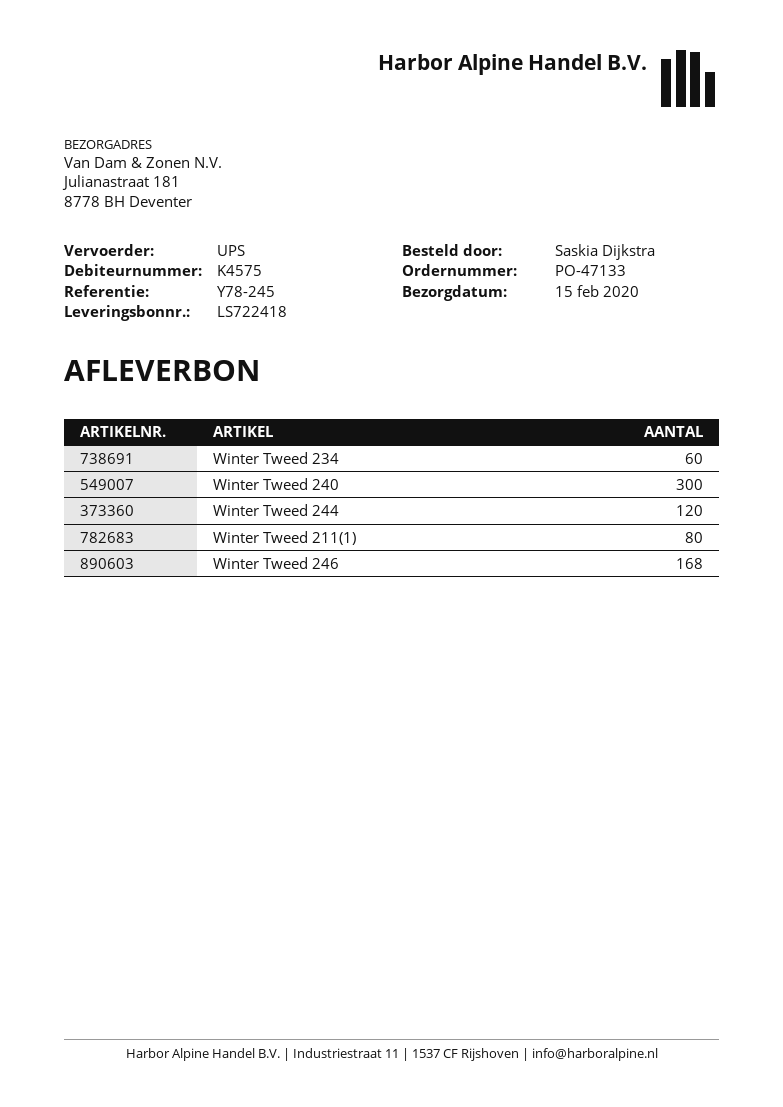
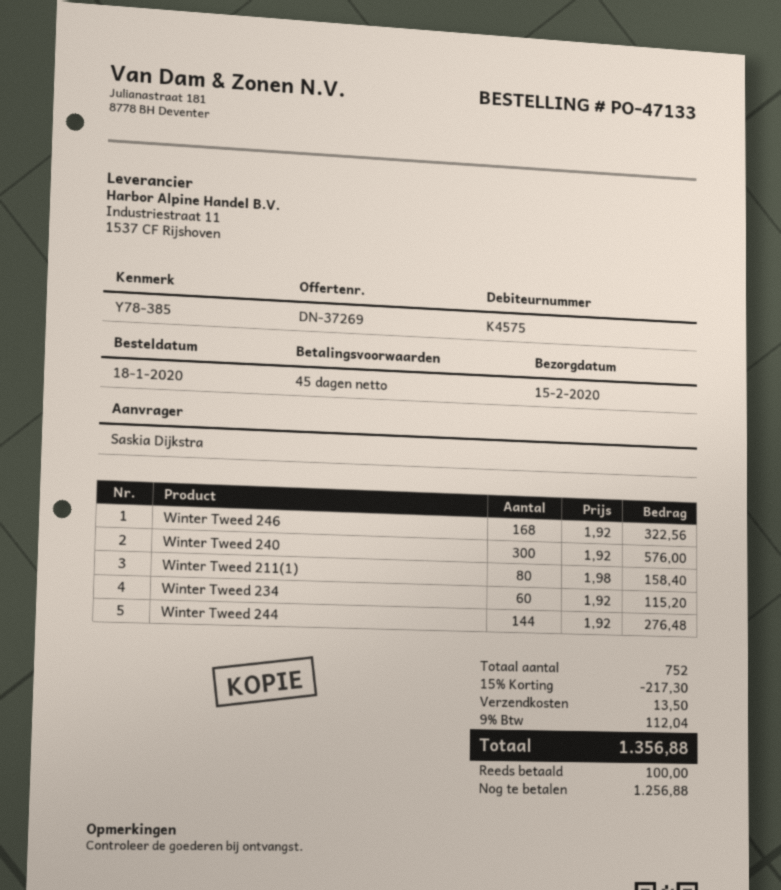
reference: Y78-245 -> Y78-385
Winter Tweed 244: 120 -> 144

